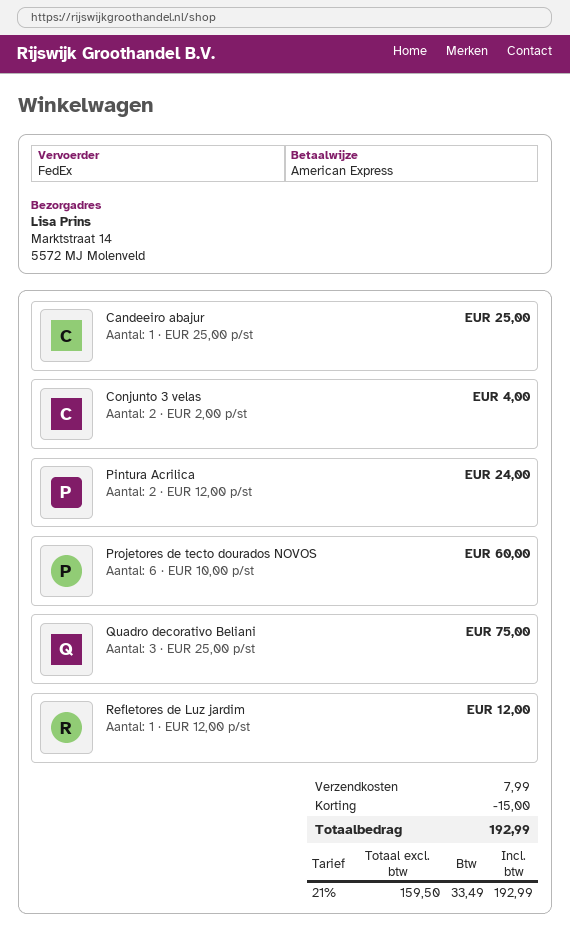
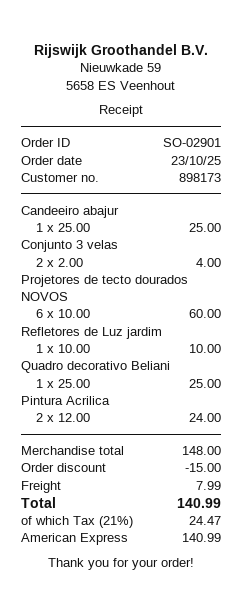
Quadro decorativo Beliani: 3 x 25.00 = 75.00 -> 1 x 25.00 = 25.00
Refletores de Luz jardim: 1 x 12.00 = 12.00 -> 1 x 10.00 = 10.00
tax: 21% = 33.49 -> 21% = 24.47
total: 192.99 -> 140.99

